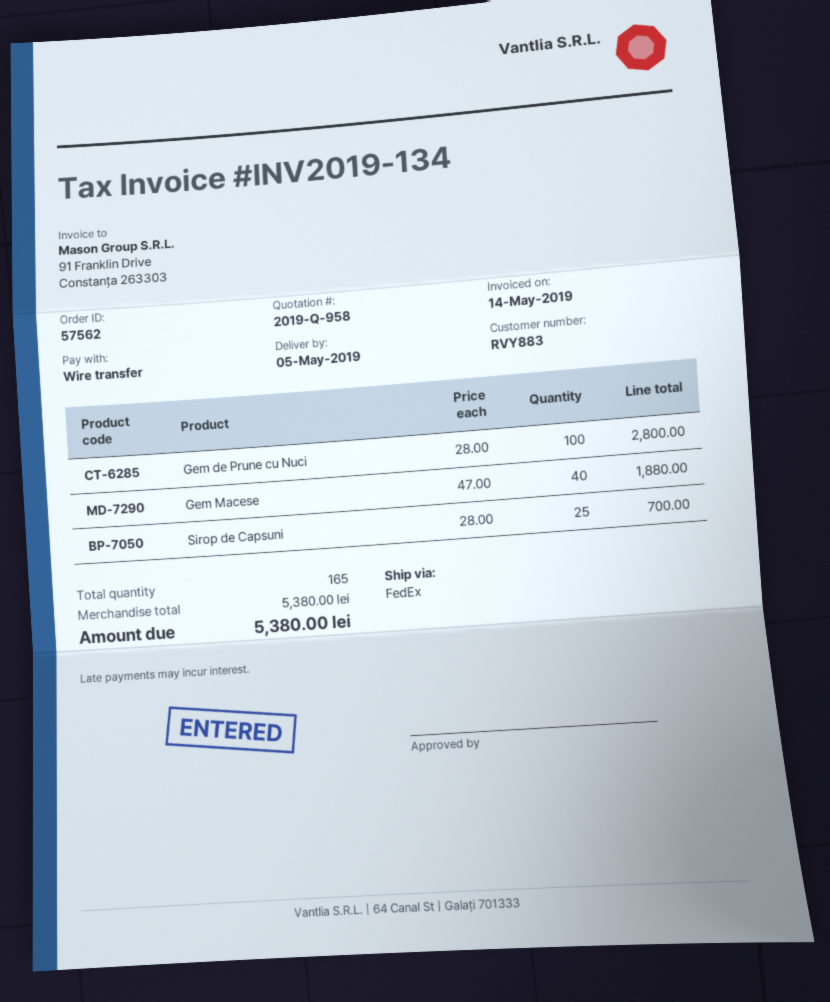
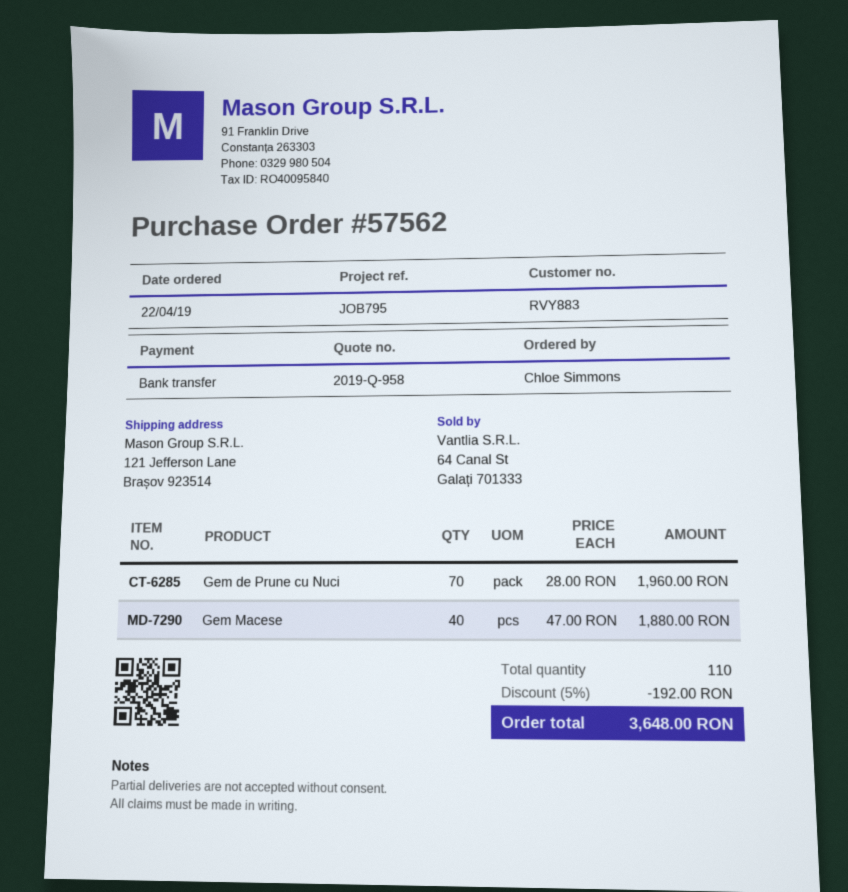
Gem de Prune cu Nuci: 100 x 28.00 = 2800.00 -> 70 x 28.00 = 1960.00
Sirop de Capsuni: 25 x 28.00 = 700.00 -> none
total quantity: 165 -> 110
discount: none -> 5% = 192.00
total: 5380.00 -> 3648.00

